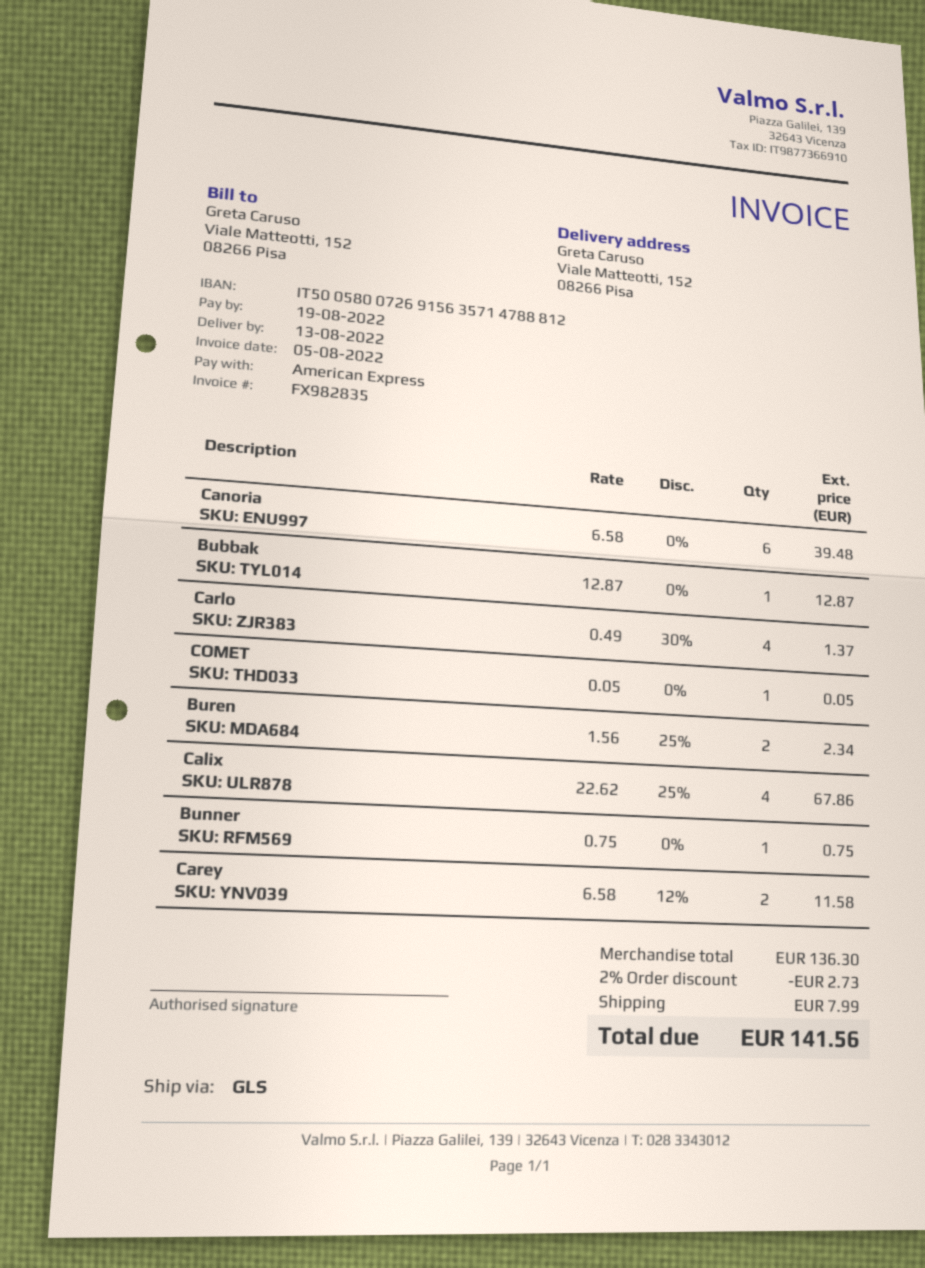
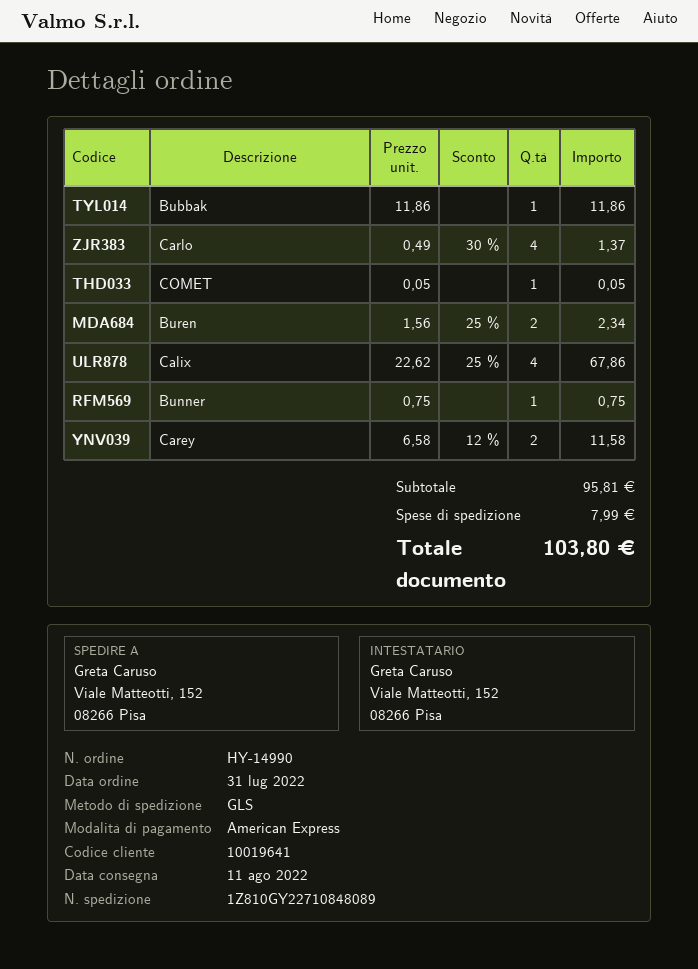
delivery date: 2022-08-13 -> 2022-08-11
Canoria: 6 x 6.58 = 39.48 -> none
Bubbak: 1 x 12.87 = 12.87 -> 1 x 11.86 = 11.86
subtotal: 136.30 -> 95.81
discount: 2% = 2.73 -> none
total: 141.56 -> 103.80

